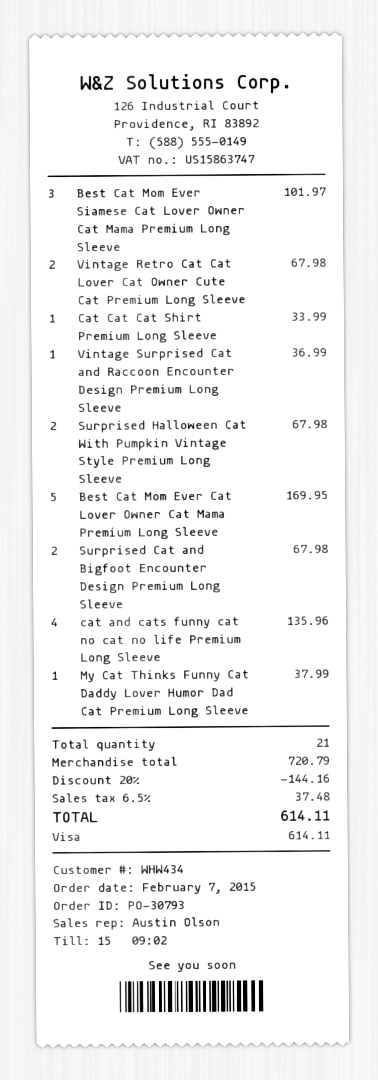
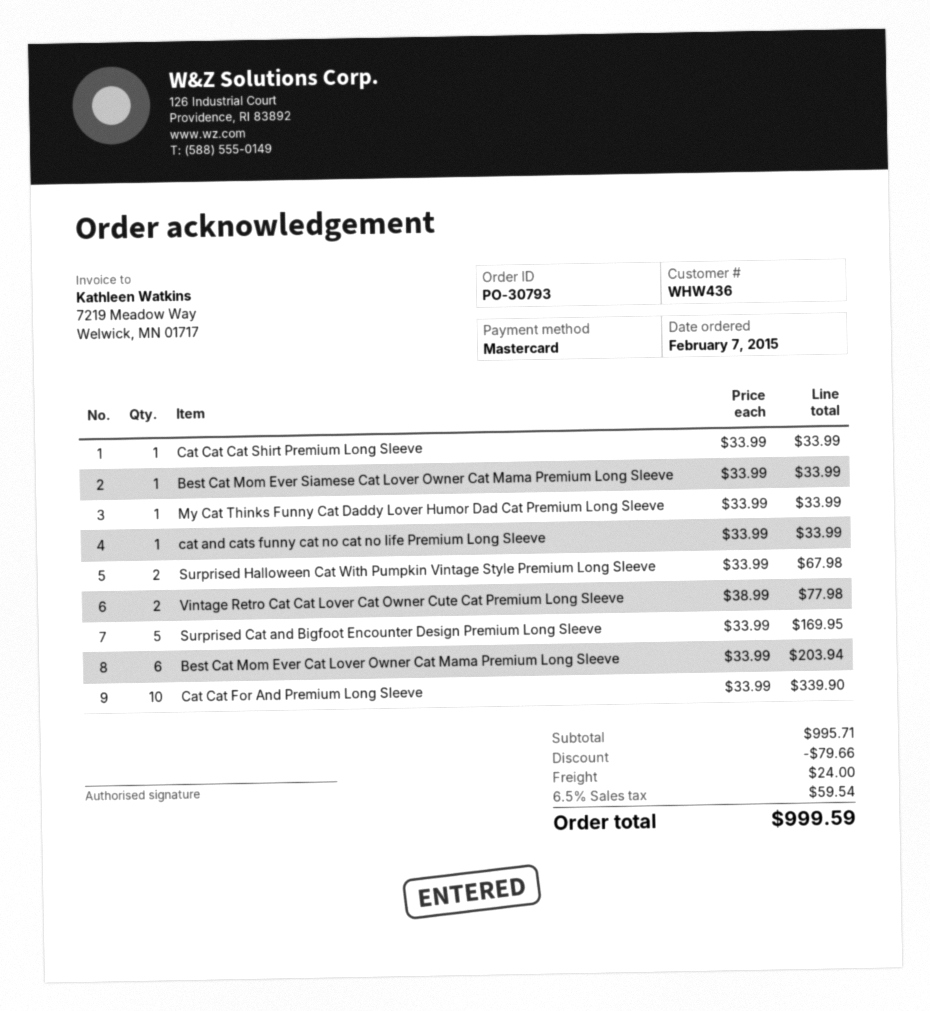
customer number: WHW434 -> WHW436
payment method: Visa -> Mastercard
Best Cat Mom Ever Siamese Cat Lover Owner Cat Mama Premium Long Sleeve: 3 for 101.97 -> 1 for 33.99
Vintage Retro Cat Cat Lover Cat Owner Cute Cat Premium Long Sleeve: 2 for 67.98 -> 2 for 77.98
Vintage Surprised Cat and Raccoon Encounter Design Premium Long Sleeve: 1 for 36.99 -> none
Best Cat Mom Ever Cat Lover Owner Cat Mama Premium Long Sleeve: 5 for 169.95 -> 6 for 203.94
Surprised Cat and Bigfoot Encounter Design Premium Long Sleeve: 2 for 67.98 -> 5 for 169.95
cat and cats funny cat no cat no life Premium Long Sleeve: 4 for 135.96 -> 1 for 33.99
My Cat Thinks Funny Cat Daddy Lover Humor Dad Cat Premium Long Sleeve: 1 for 37.99 -> 1 for 33.99
Cat Cat For And Premium Long Sleeve: none -> 10 for 339.90
subtotal: 720.79 -> 995.71
discount: 144.16 -> 79.66
shipping: none -> 24.00
tax: 6.5% = 37.48 -> 6.5% = 59.54
total: 614.11 -> 999.59

